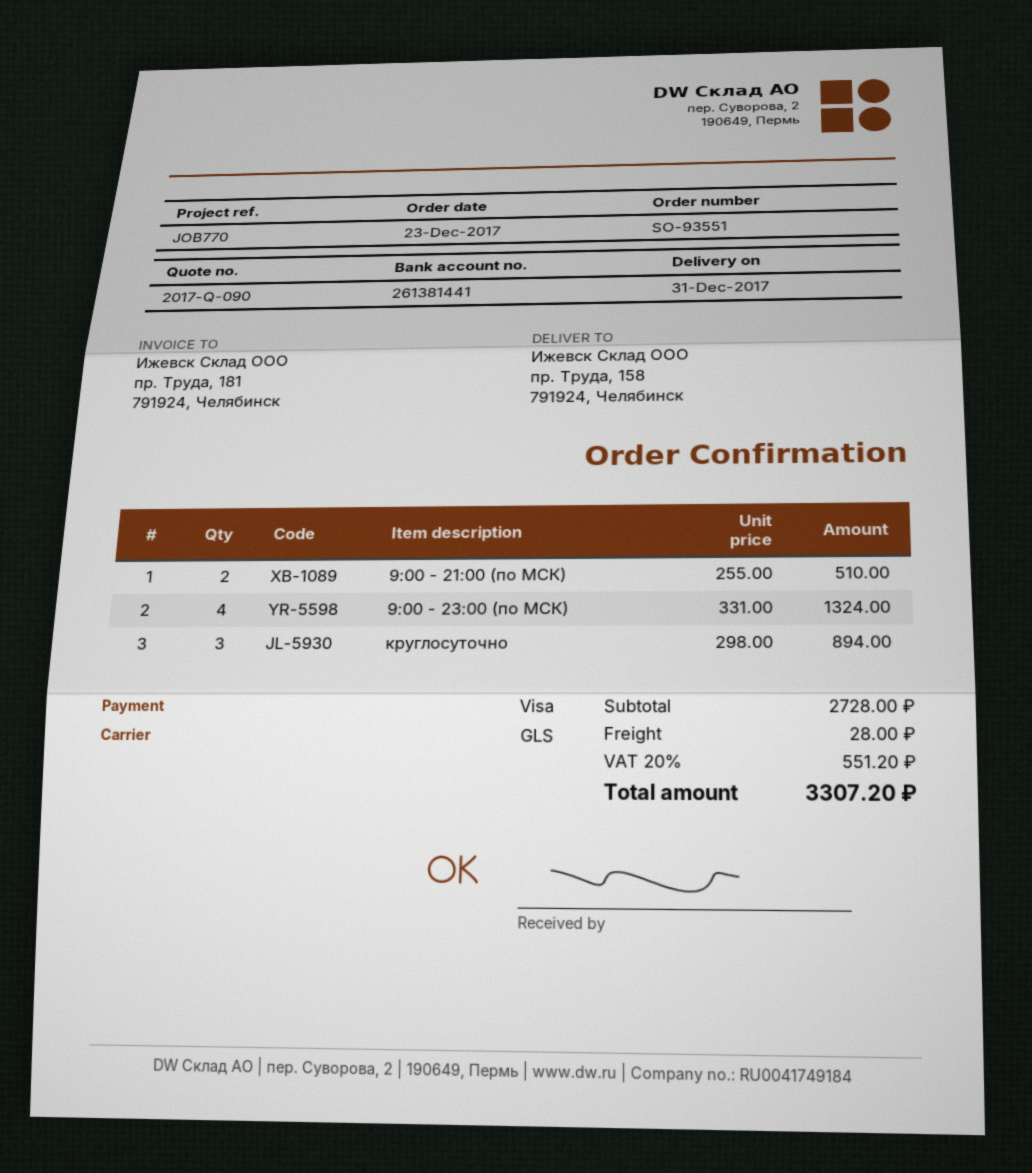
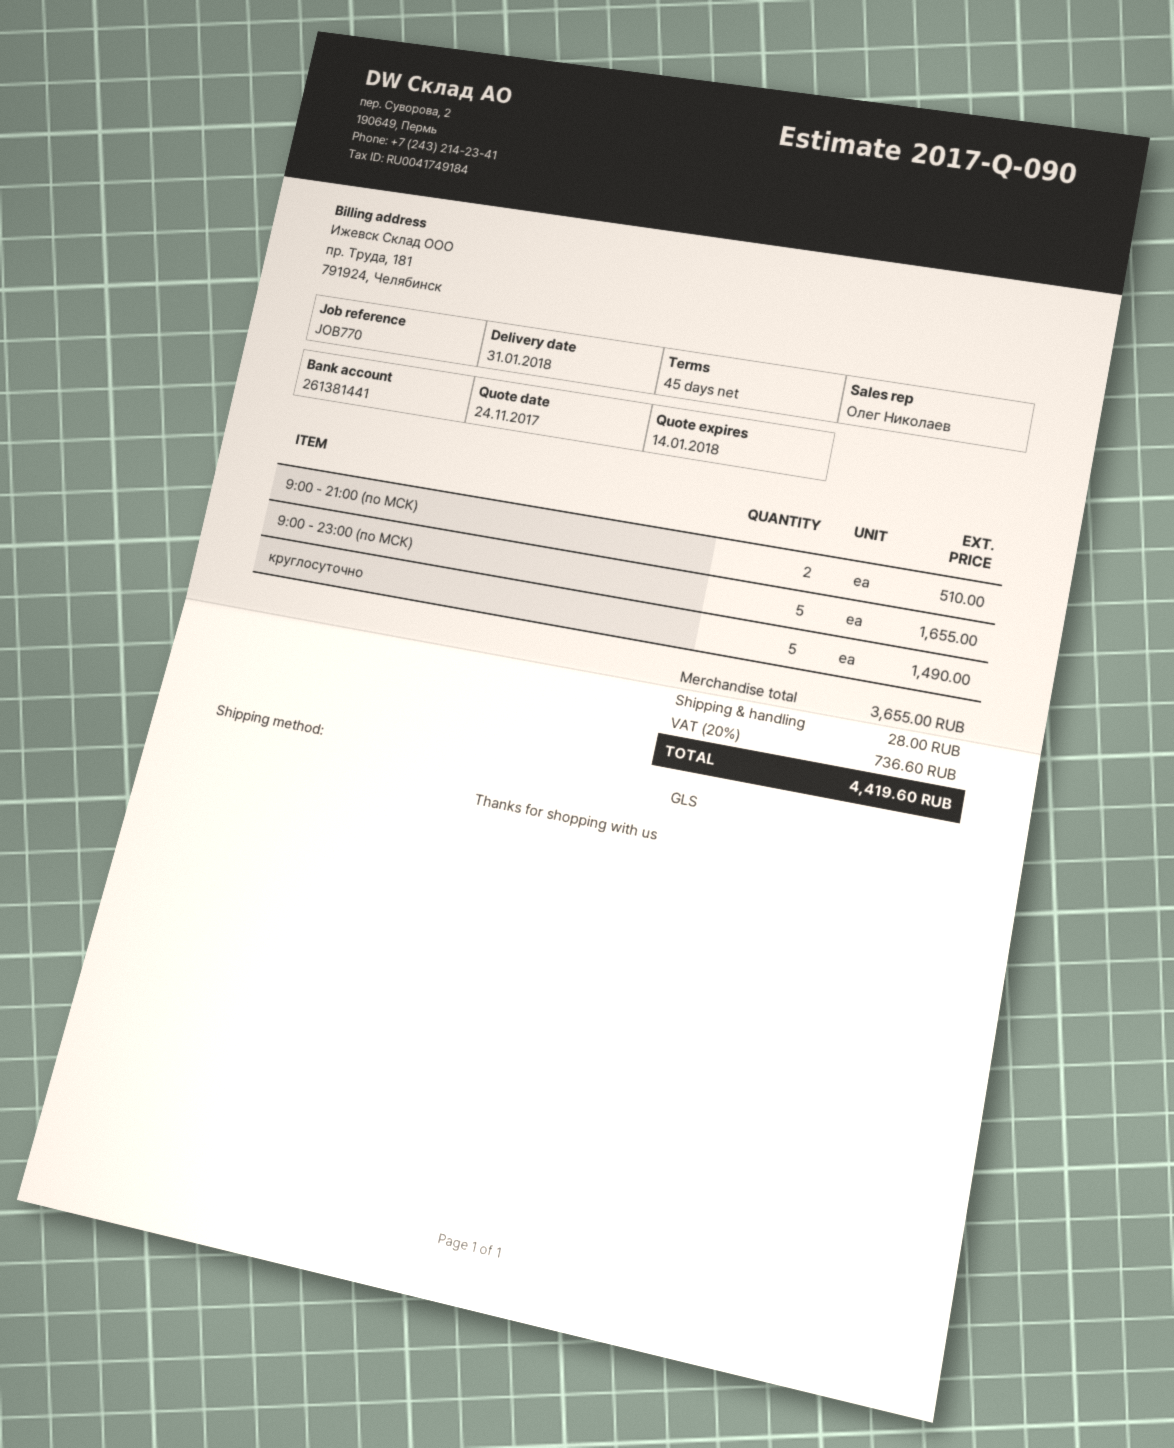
delivery date: 2017-12-31 -> 2018-01-31
9:00 - 23:00 (по МСК): 4 for 1324.00 -> 5 for 1655.00
круглосуточно: 3 for 894.00 -> 5 for 1490.00
subtotal: 2728.00 -> 3655.00
tax: 20% = 551.20 -> 20% = 736.60
total: 3307.20 -> 4419.60

